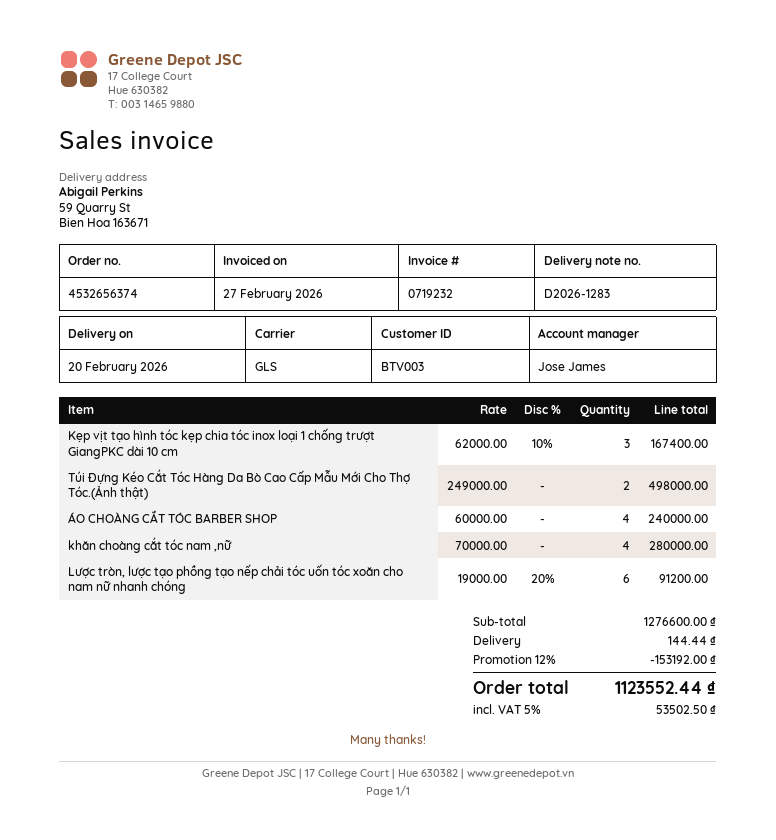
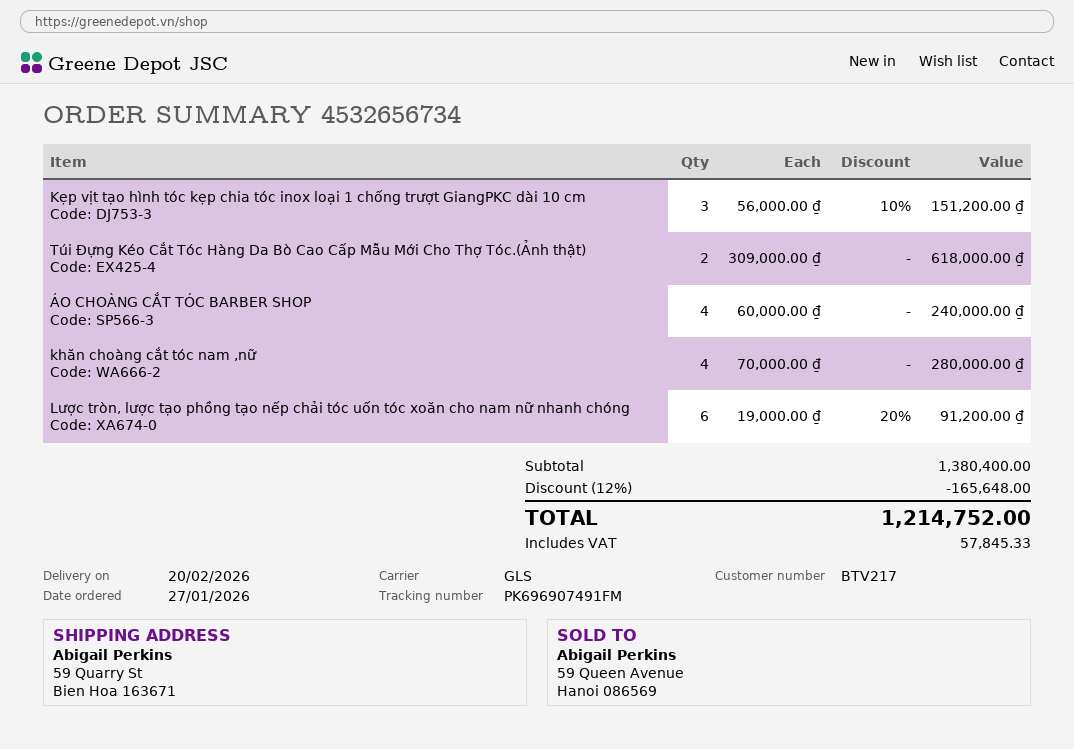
order number: 4532656374 -> 4532656734
customer number: BTV003 -> BTV217
Kẹp vịt tạo hình tóc kẹp chia tóc inox loại 1 chống trượt GiangPKC dài 10 cm: 3 x 62000.00 - 10% = 167400.00 -> 3 x 56000.00 - 10% = 151200.00
Túi Đựng Kéo Cắt Tóc Hàng Da Bò Cao Cấp Mẫu Mới Cho Thợ Tóc.(Ảnh thật): 2 x 249000.00 = 498000.00 -> 2 x 309000.00 = 618000.00
subtotal: 1276600.00 -> 1380400.00
discount: 12% = 153192.00 -> 12% = 165648.00
shipping: 144.44 -> none
tax: 53502.50 -> 57845.33
total: 1123552.44 -> 1214752.00

